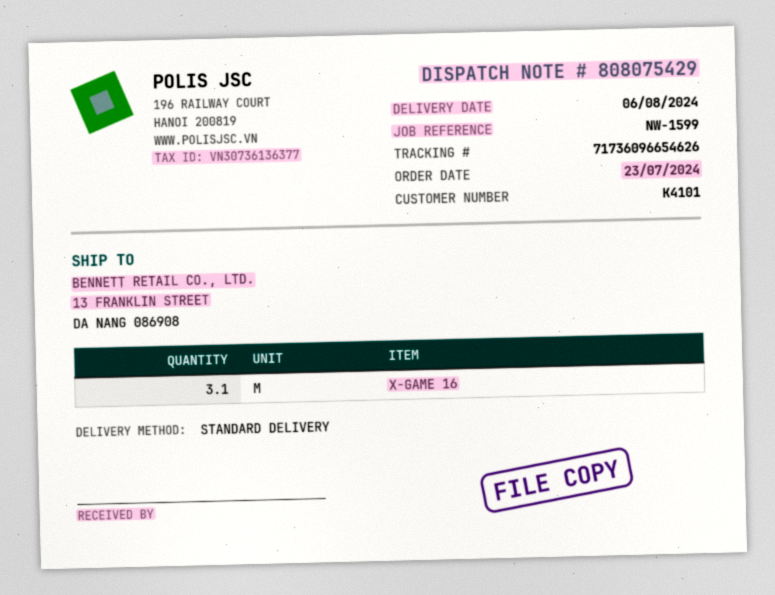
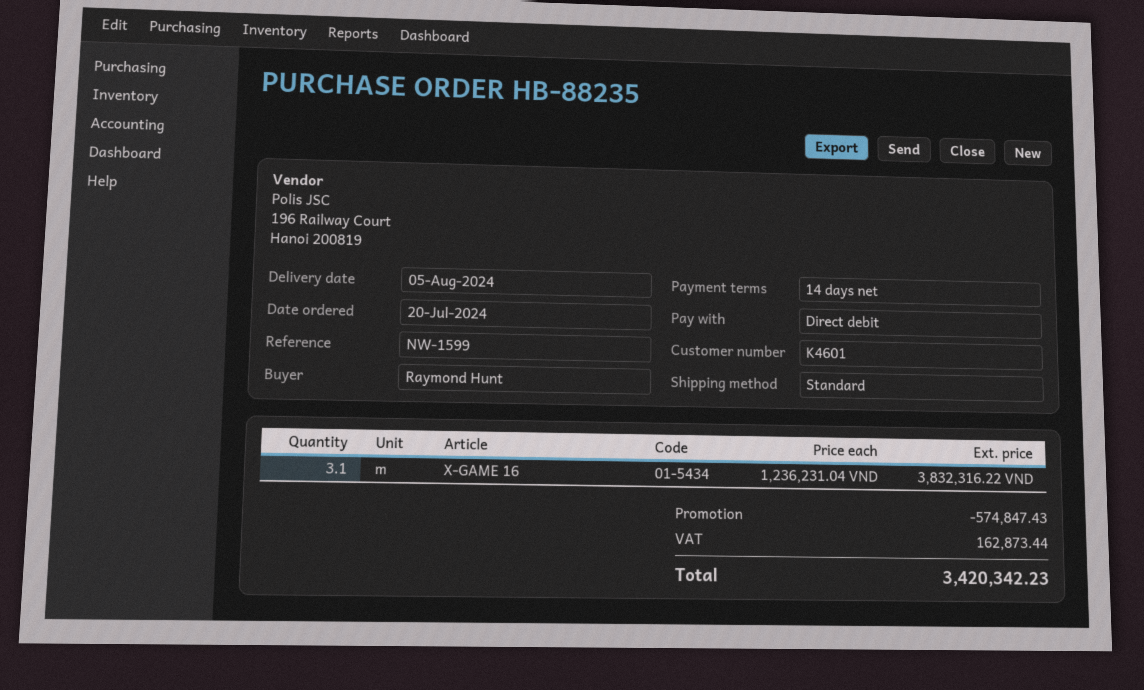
order date: 2024-07-23 -> 2024-07-20
delivery date: 2024-08-06 -> 2024-08-05
customer number: K4101 -> K4601

